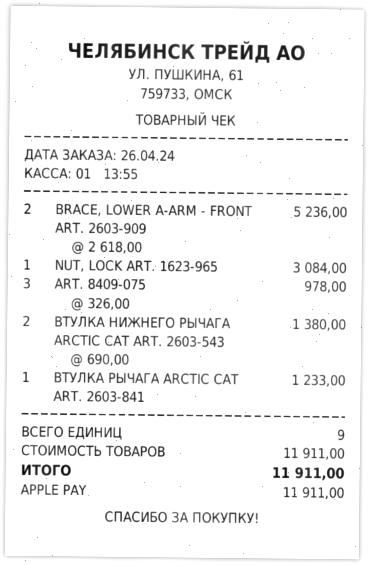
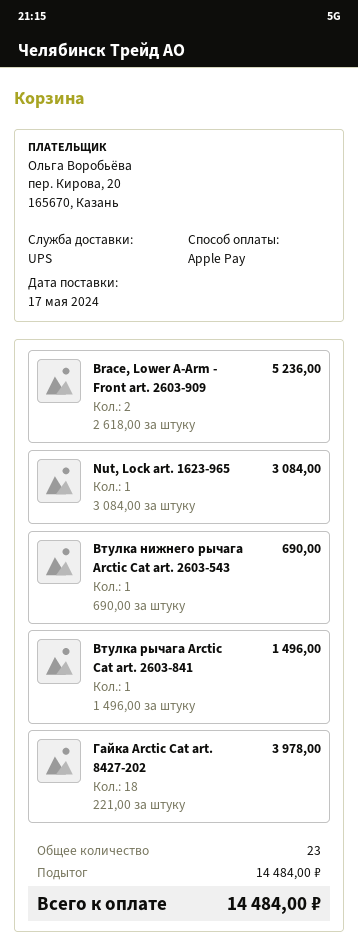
ART. 8409-075: 3 x 326.00 = 978.00 -> none
ВТУЛКА НИЖНЕГО РЫЧАГА ARCTIC CAT ART. 2603-543: 2 x 690.00 = 1380.00 -> 1 x 690.00 = 690.00
ВТУЛКА РЫЧАГА ARCTIC CAT ART. 2603-841: 1 x 1233.00 = 1233.00 -> 1 x 1496.00 = 1496.00
Гайка Arctic Cat art. 8427-202: none -> 18 x 221.00 = 3978.00
total quantity: 9 -> 23
subtotal: 11911.00 -> 14484.00
total: 11911.00 -> 14484.00

